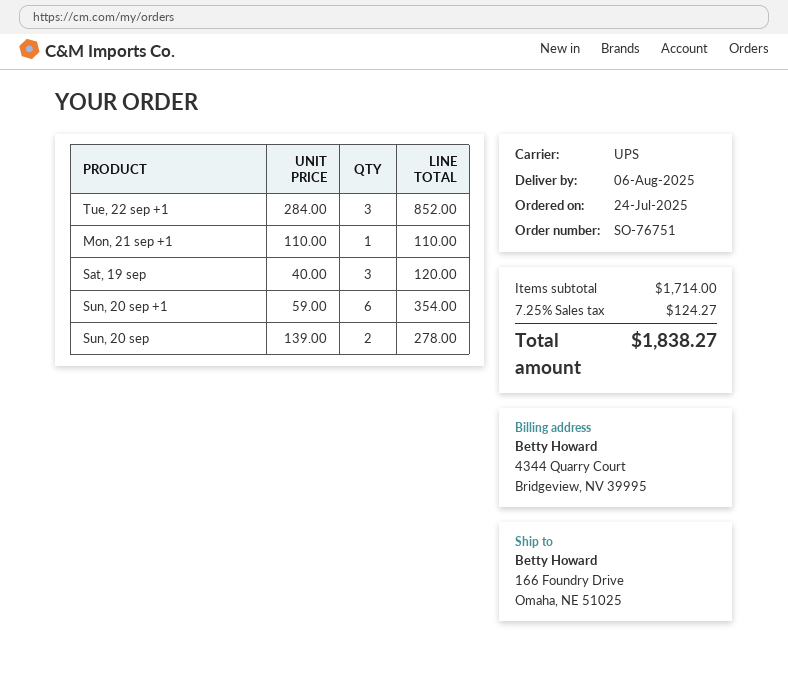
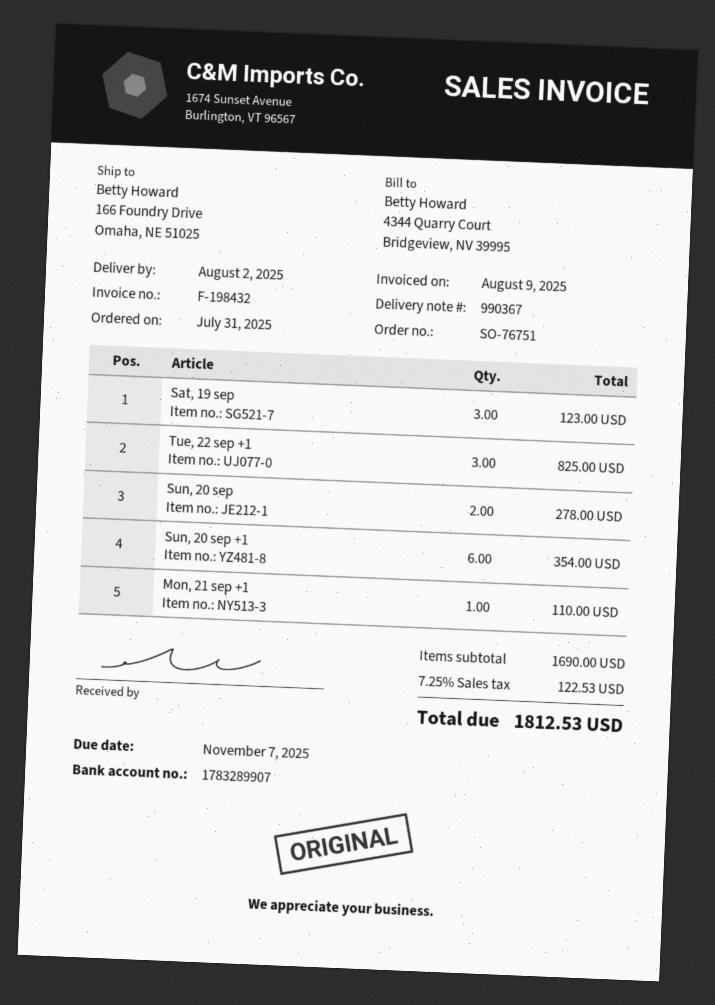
order date: 2025-07-24 -> 2025-07-31
delivery date: 2025-08-06 -> 2025-08-02
Tue, 22 sep +1: 3 for 852.00 -> 3 for 825.00
Sat, 19 sep: 3 for 120.00 -> 3 for 123.00
subtotal: 1714.00 -> 1690.00
tax: 7.25% = 124.27 -> 7.25% = 122.53
total: 1838.27 -> 1812.53

